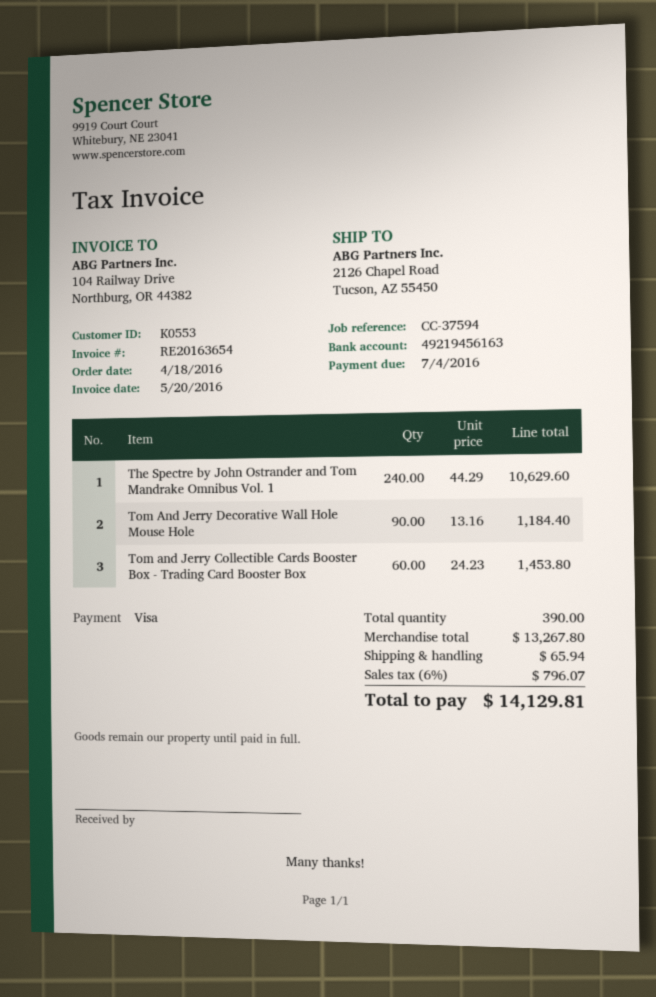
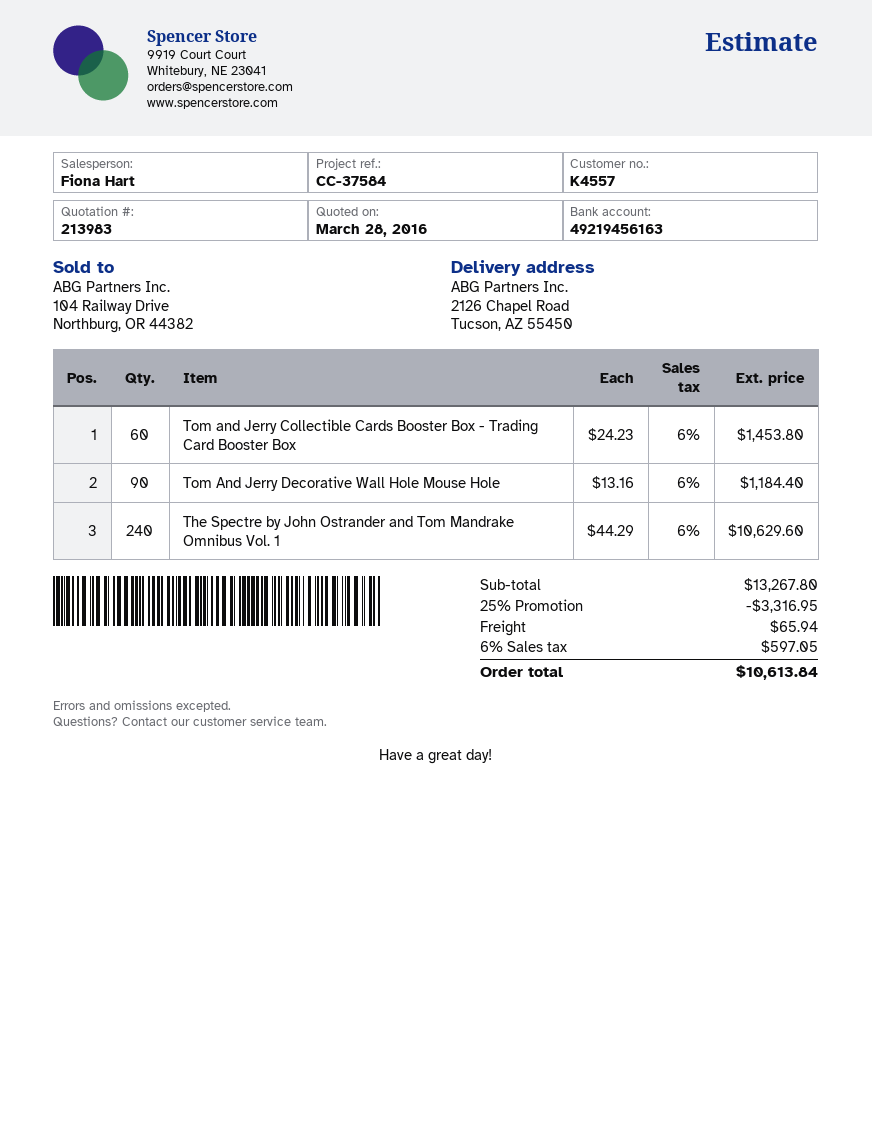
customer number: K0553 -> K4557
reference: CC-37594 -> CC-37584
discount: none -> 25% = 3316.95
tax: 6% = 796.07 -> 6% = 597.05
total: 14129.81 -> 10613.84

